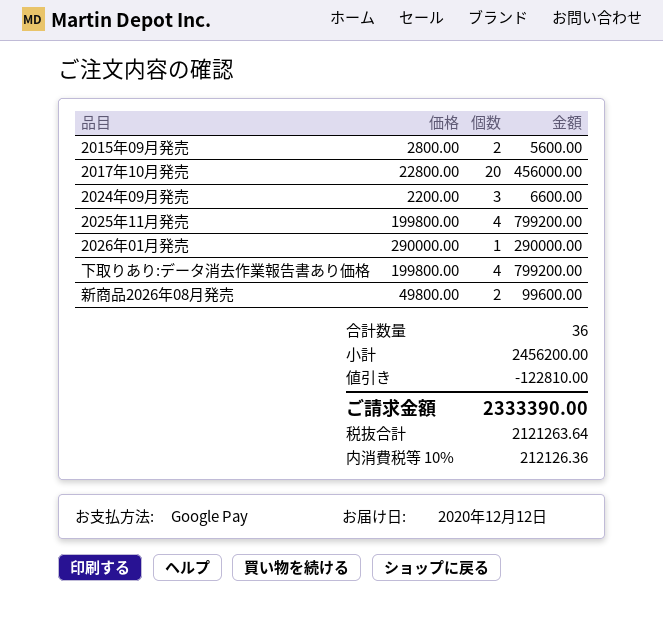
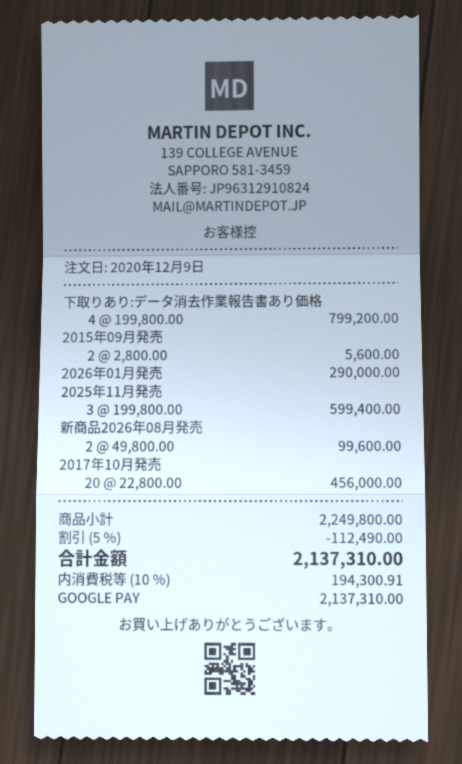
2024年09月発売: 3 x 2200.00 = 6600.00 -> none
2025年11月発売: 4 x 199800.00 = 799200.00 -> 3 x 199800.00 = 599400.00
subtotal: 2456200.00 -> 2249800.00
discount: 122810.00 -> 112490.00
tax: 10% = 212126.36 -> 10% = 194300.91
total: 2333390.00 -> 2137310.00

